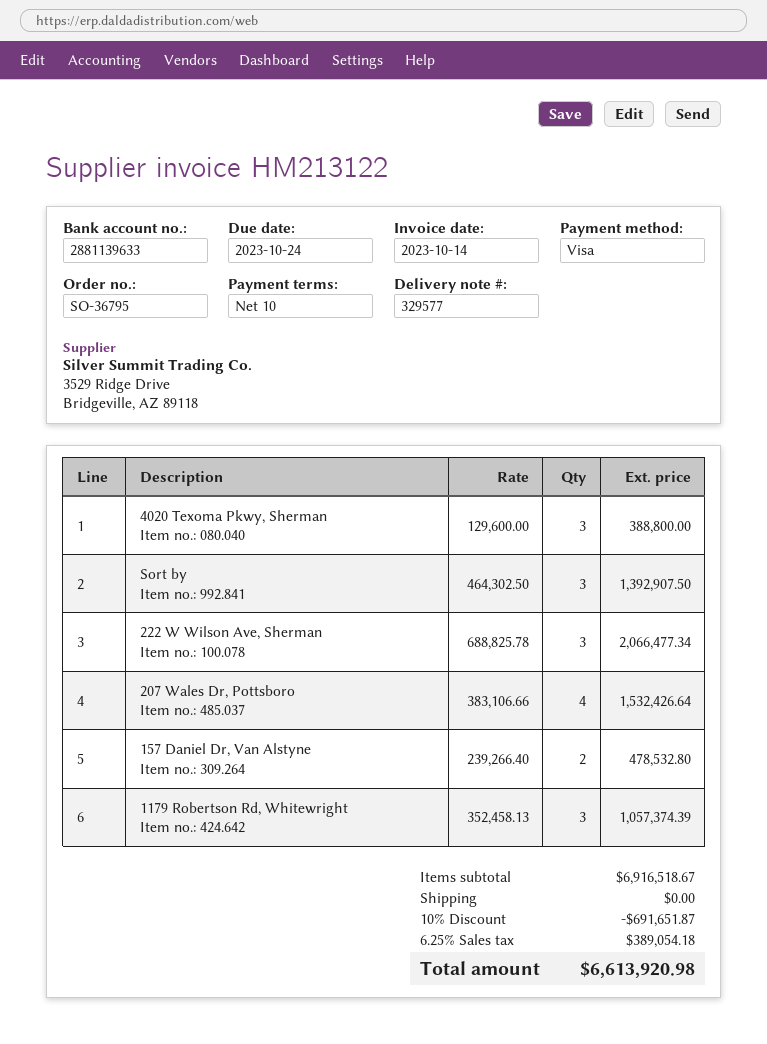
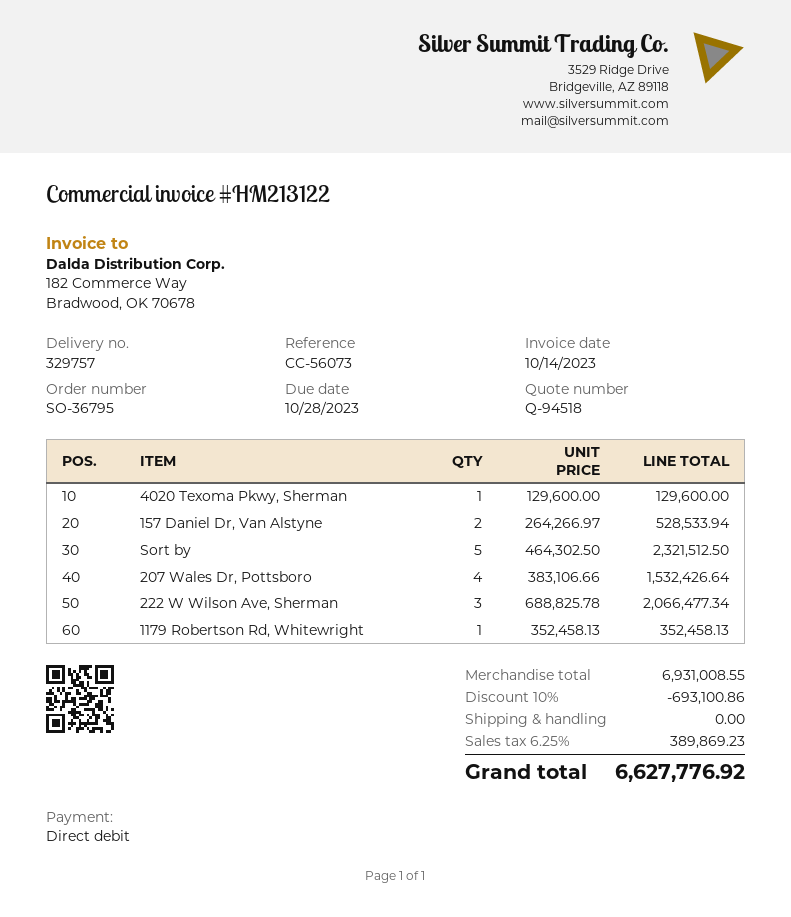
delivery note number: 329577 -> 329757
due date: 2023-10-24 -> 2023-10-28
payment method: Visa -> direct debit
4020 Texoma Pkwy, Sherman: 3 x 129600.00 = 388800.00 -> 1 x 129600.00 = 129600.00
Sort by: 3 x 464302.50 = 1392907.50 -> 5 x 464302.50 = 2321512.50
157 Daniel Dr, Van Alstyne: 2 x 239266.40 = 478532.80 -> 2 x 264266.97 = 528533.94
1179 Robertson Rd, Whitewright: 3 x 352458.13 = 1057374.39 -> 1 x 352458.13 = 352458.13
subtotal: 6916518.67 -> 6931008.55
discount: 10% = 691651.87 -> 10% = 693100.86
tax: 6.25% = 389054.18 -> 6.25% = 389869.23
total: 6613920.98 -> 6627776.92

